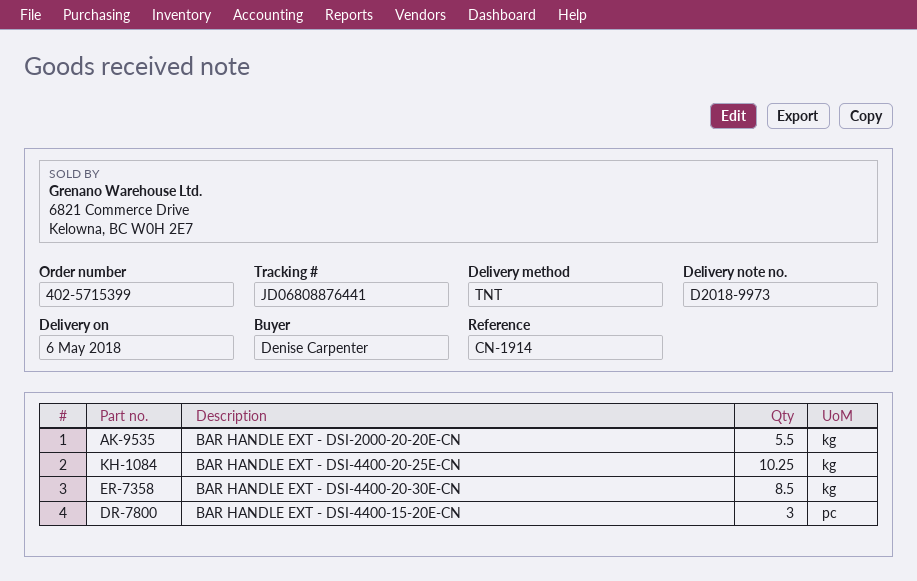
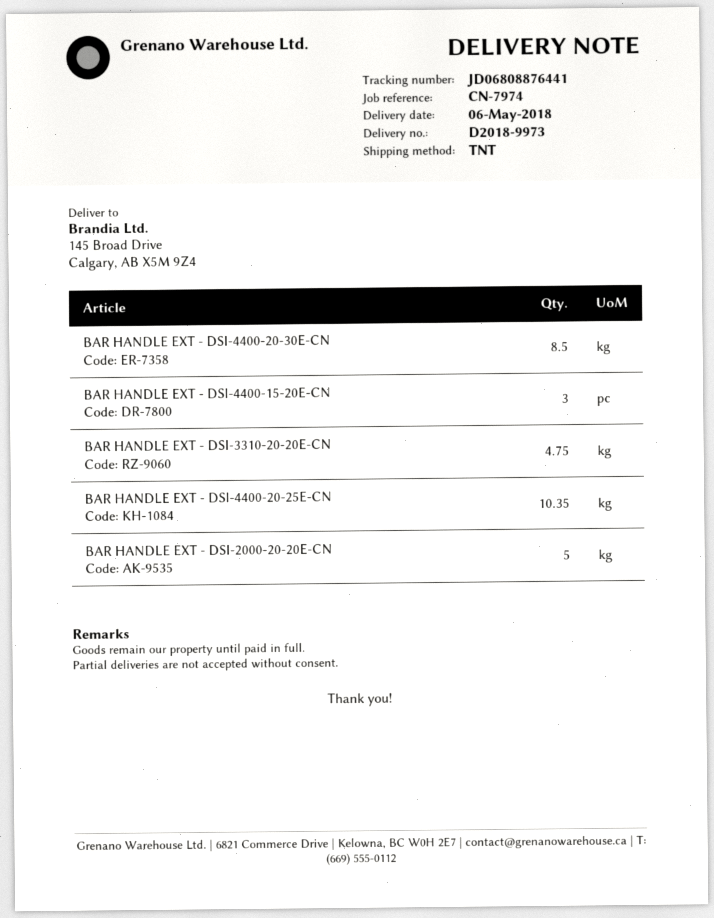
reference: CN-1914 -> CN-7974
BAR HANDLE EXT - DSI-2000-20-20E-CN: 5.5 -> 5
BAR HANDLE EXT - DSI-4400-20-25E-CN: 10.25 -> 10.35
BAR HANDLE EXT - DSI-3310-20-20E-CN: none -> 4.75

